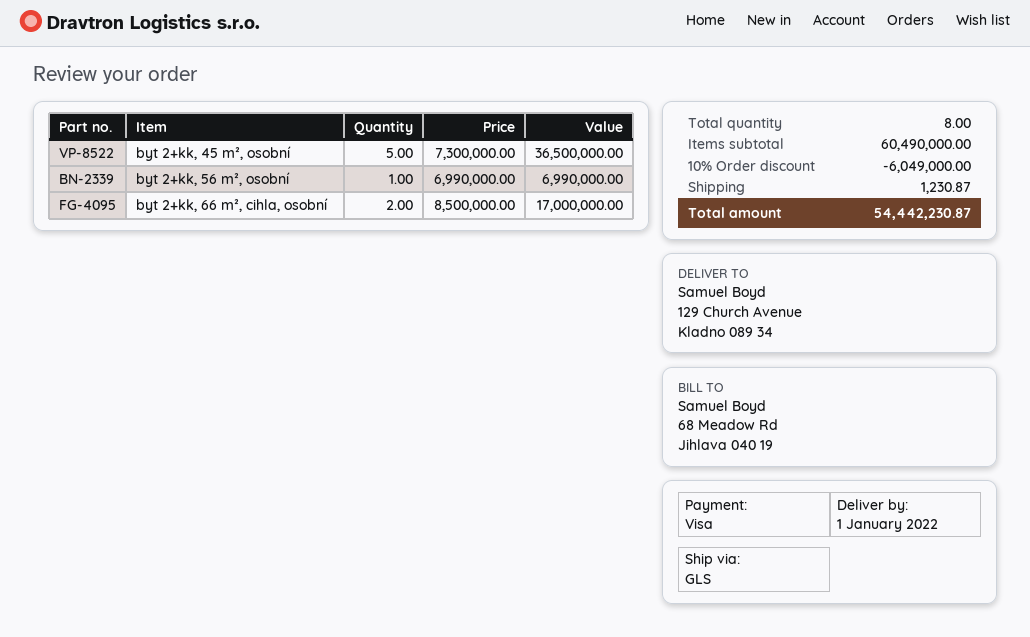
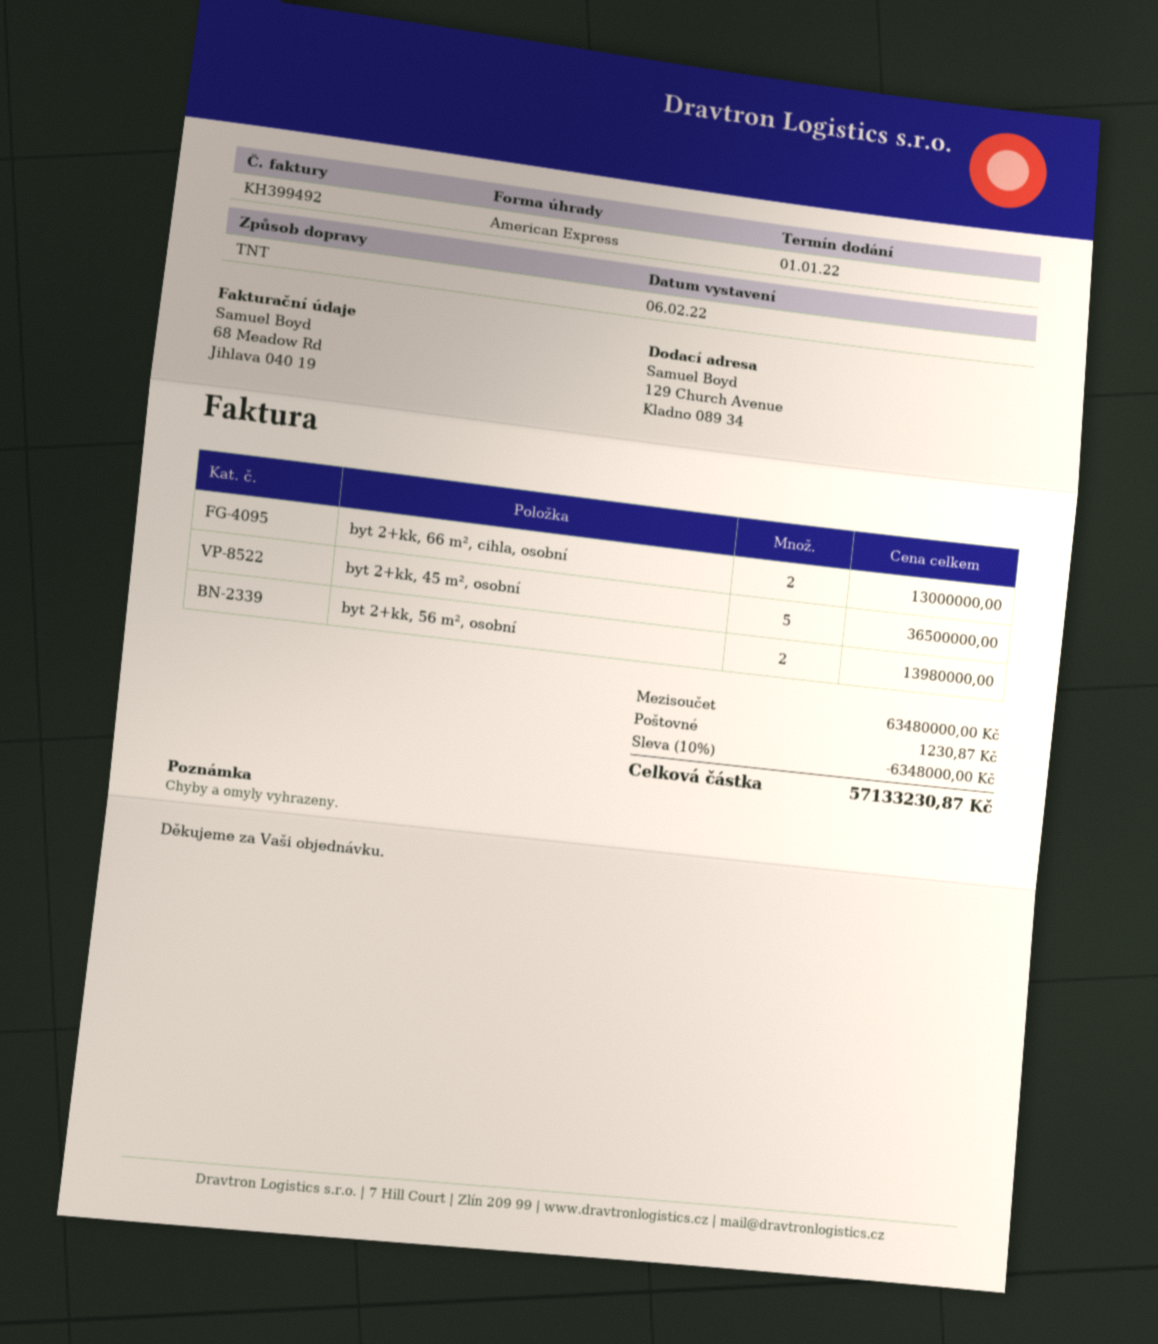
payment method: Visa -> American Express
shipping method: GLS -> TNT
byt 2+kk, 56 m², osobní: 1 for 6990000.00 -> 2 for 13980000.00
byt 2+kk, 66 m², cihla, osobní: 2 for 17000000.00 -> 2 for 13000000.00
subtotal: 60490000.00 -> 63480000.00
discount: 10% = 6049000.00 -> 10% = 6348000.00
total: 54442230.87 -> 57133230.87

